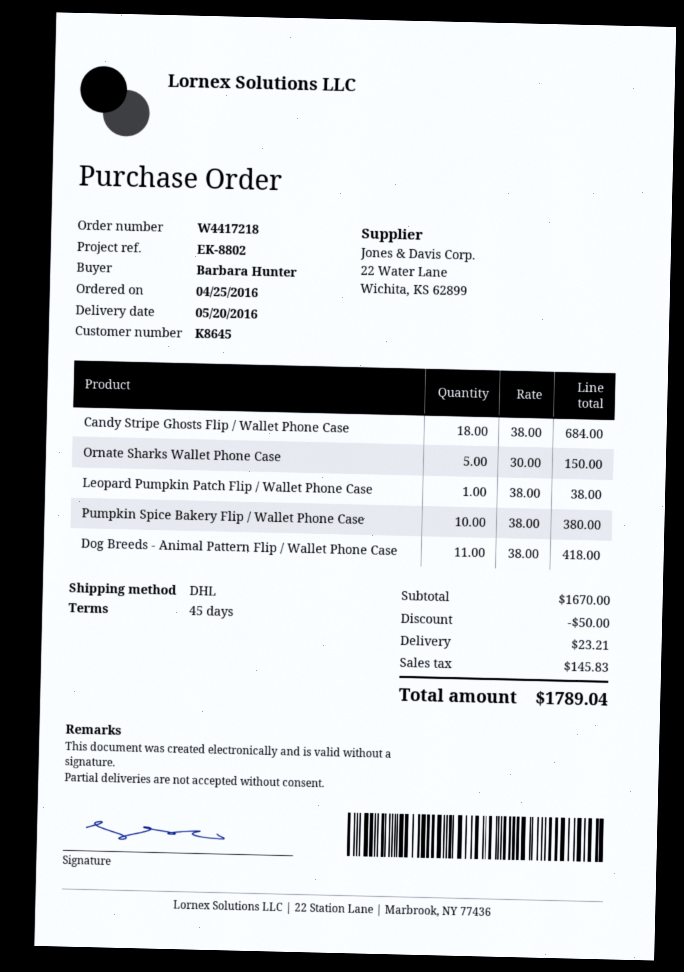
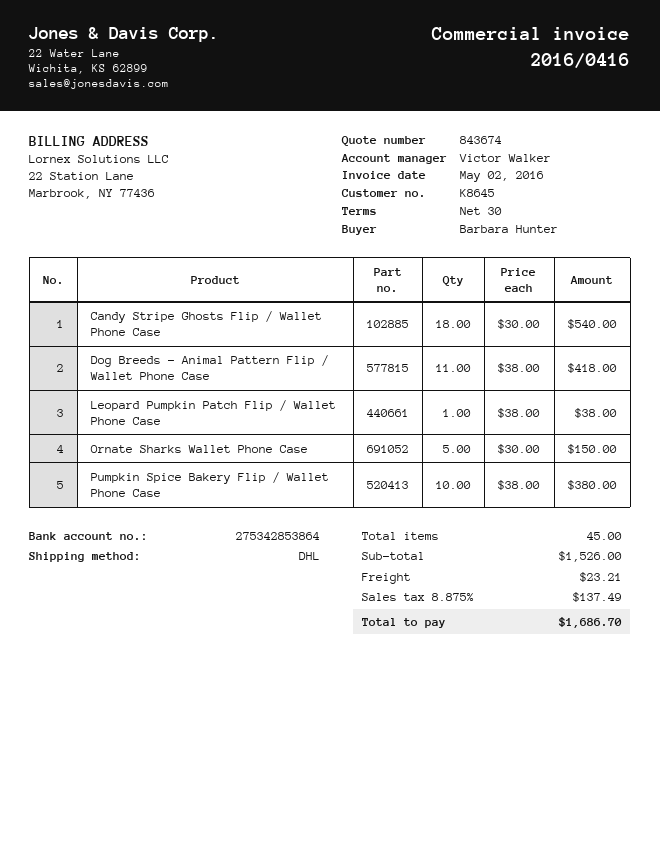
payment terms: 45 days -> 30 days
Candy Stripe Ghosts Flip / Wallet Phone Case: 18 x 38.00 = 684.00 -> 18 x 30.00 = 540.00
subtotal: 1670.00 -> 1526.00
discount: 50.00 -> none
tax: 145.83 -> 137.49
total: 1789.04 -> 1686.70

